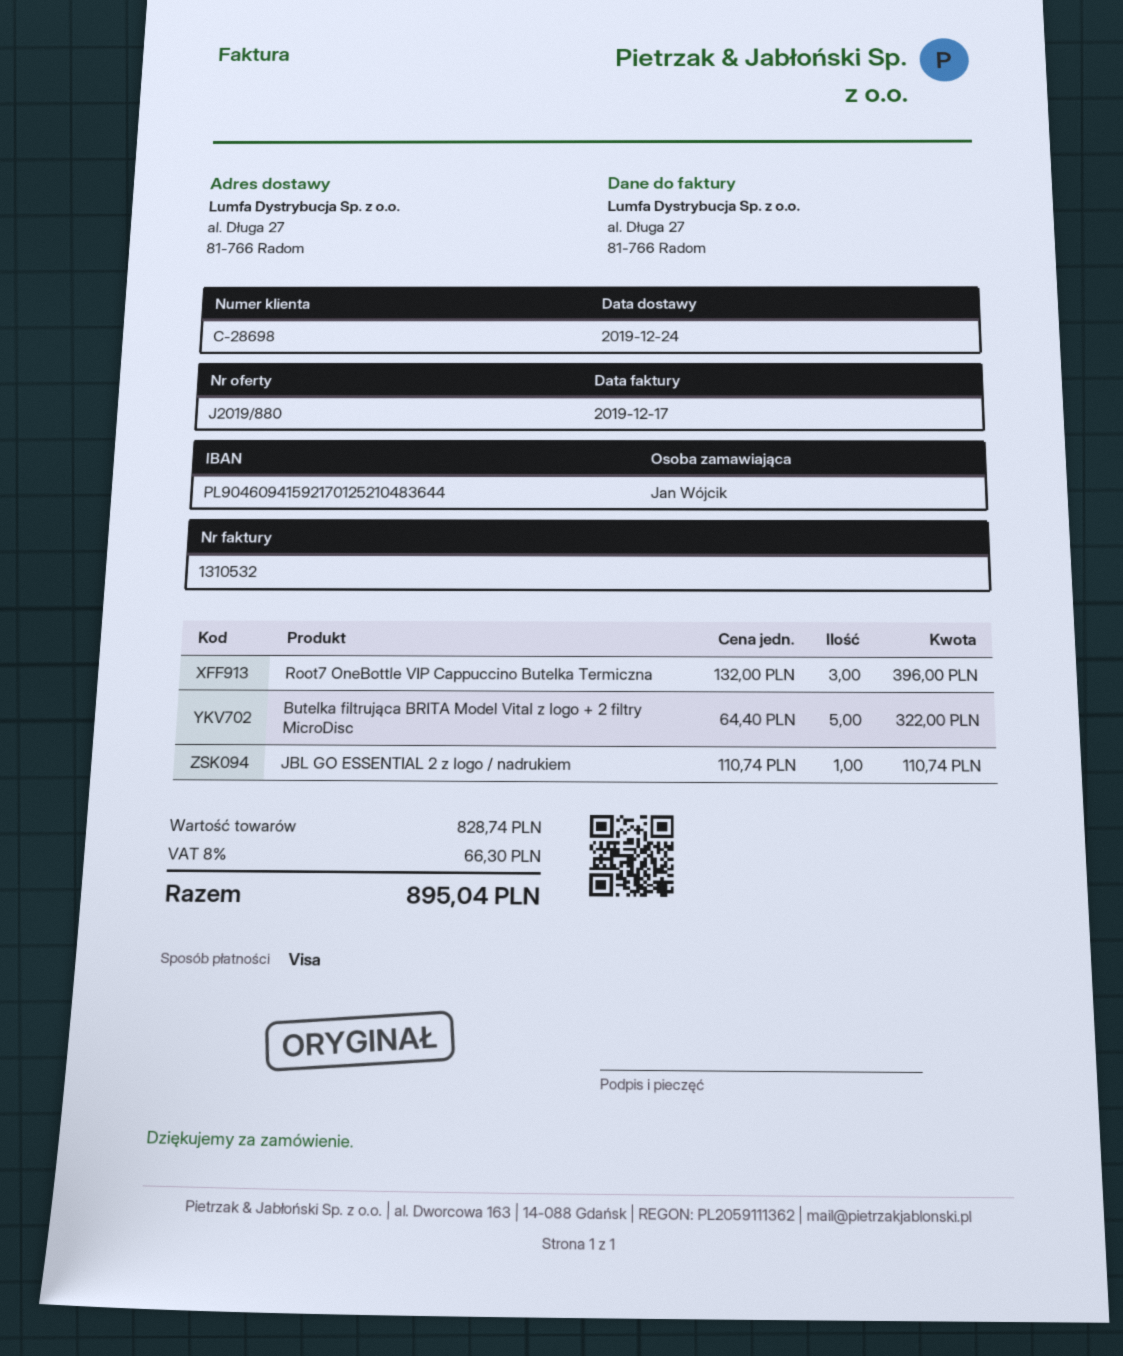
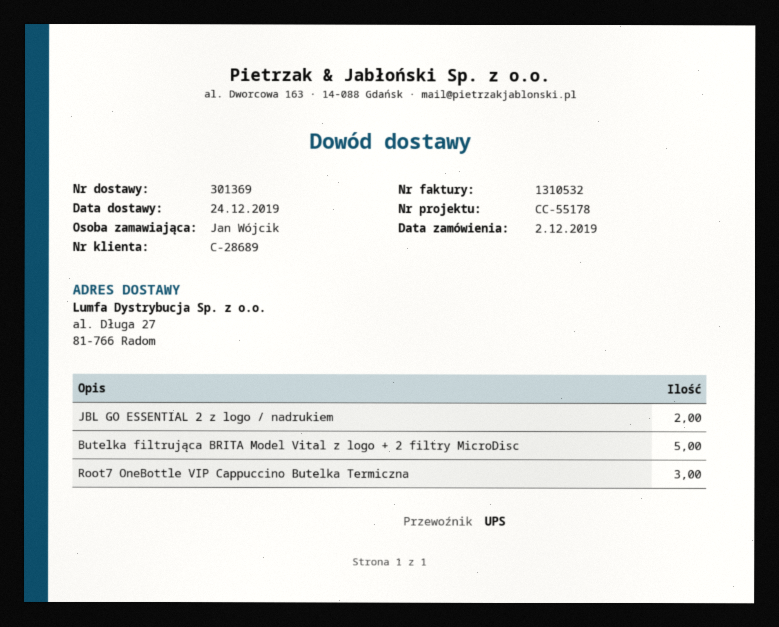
customer number: C-28698 -> C-28689
JBL GO ESSENTIAL 2 z logo / nadrukiem: 1 -> 2

